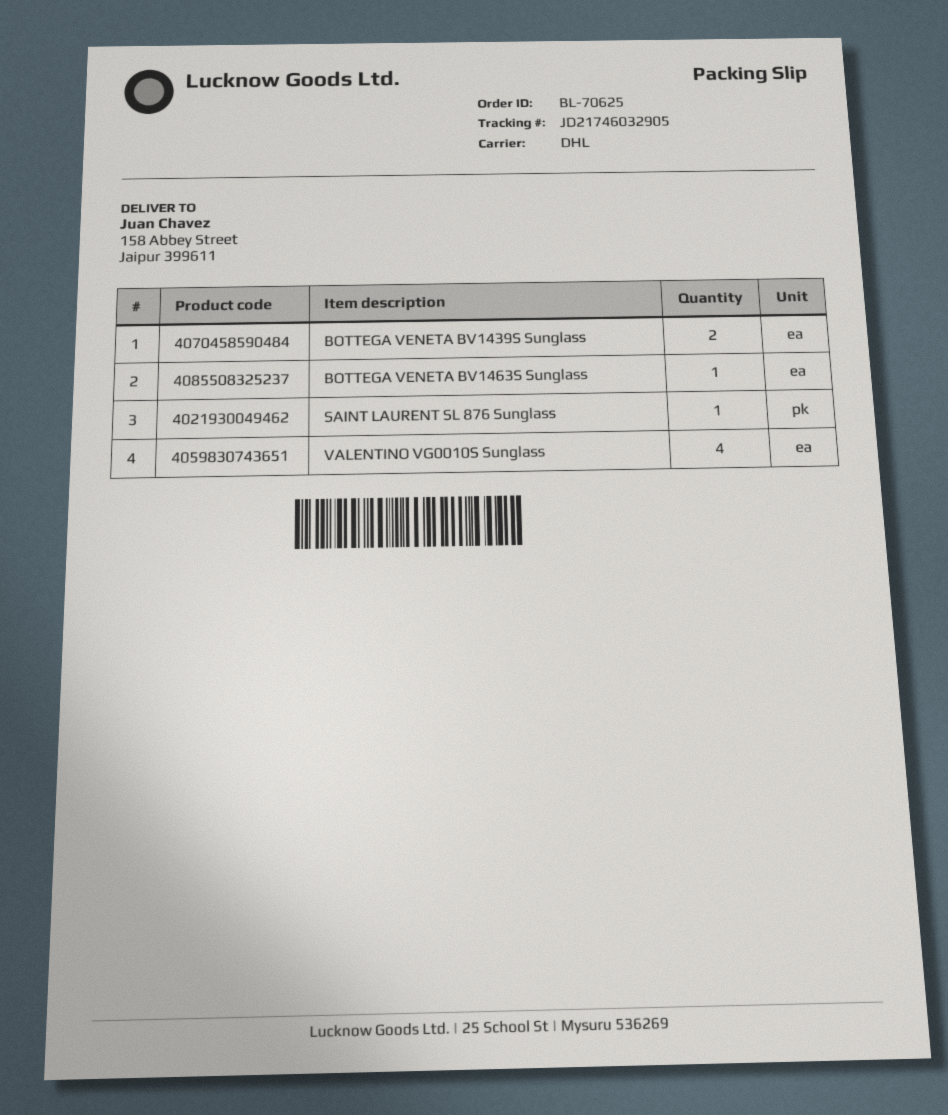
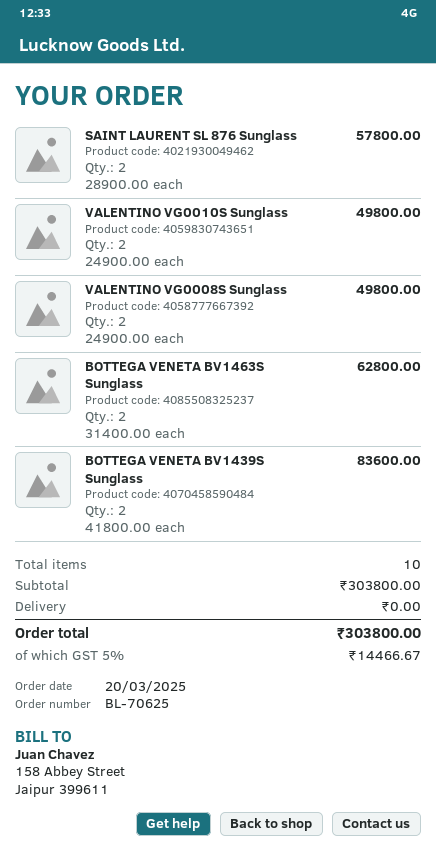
BOTTEGA VENETA BV1463S Sunglass: 1 -> 2
SAINT LAURENT SL 876 Sunglass: 1 -> 2
VALENTINO VG0010S Sunglass: 4 -> 2
VALENTINO VG0008S Sunglass: none -> 2

